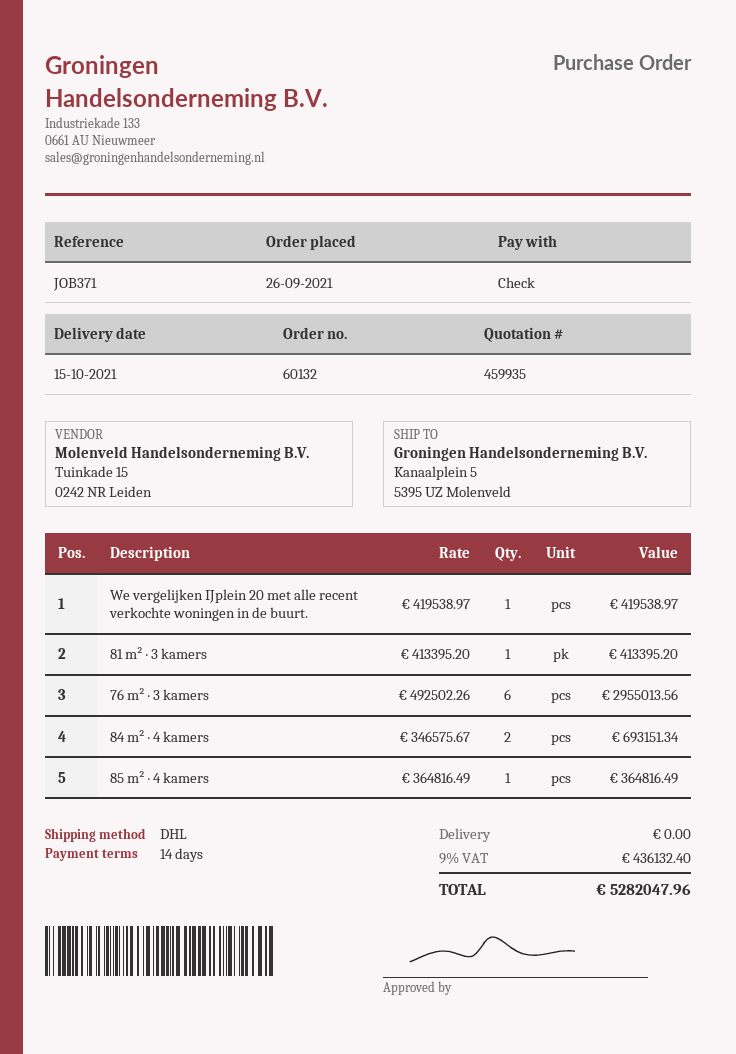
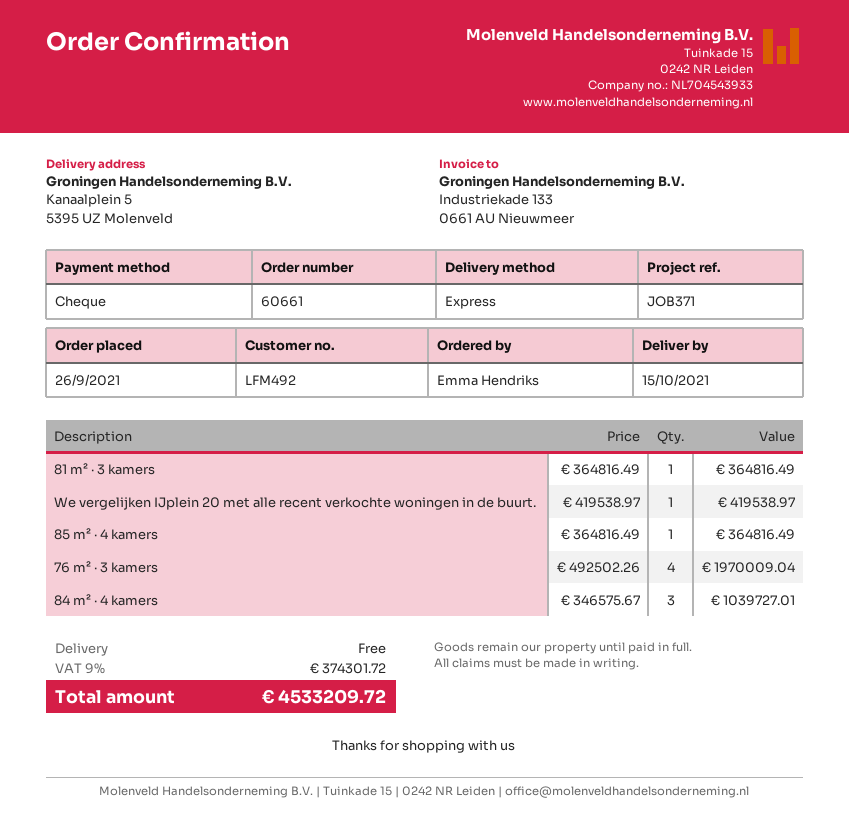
order number: 60132 -> 60661
shipping method: DHL -> express
81 m² · 3 kamers: 1 x 413395.20 = 413395.20 -> 1 x 364816.49 = 364816.49
76 m² · 3 kamers: 6 x 492502.26 = 2955013.56 -> 4 x 492502.26 = 1970009.04
84 m² · 4 kamers: 2 x 346575.67 = 693151.34 -> 3 x 346575.67 = 1039727.01
tax: 9% = 436132.40 -> 9% = 374301.72
total: 5282047.96 -> 4533209.72

